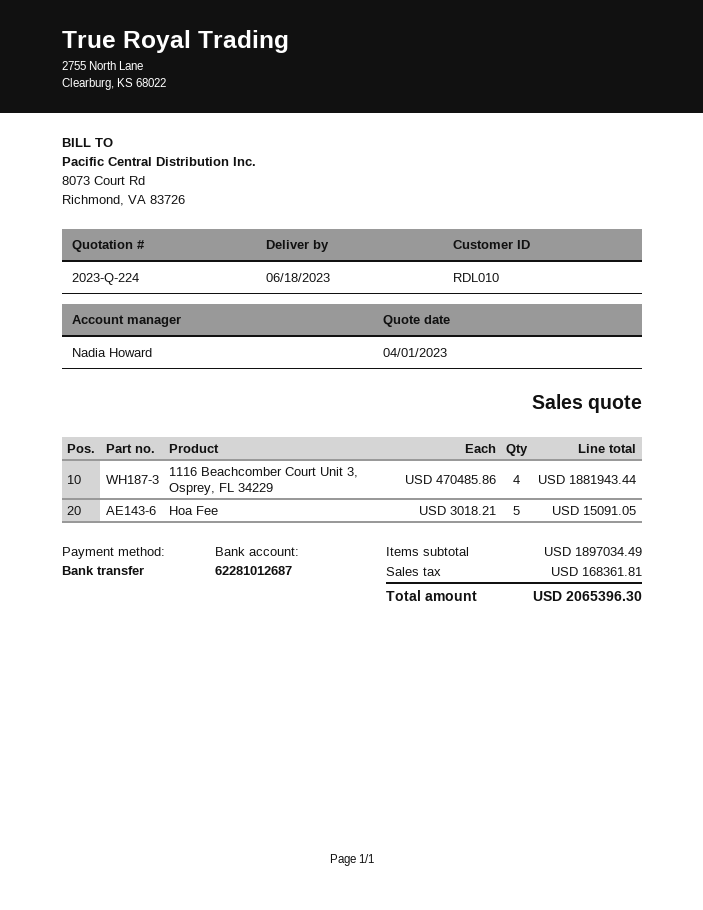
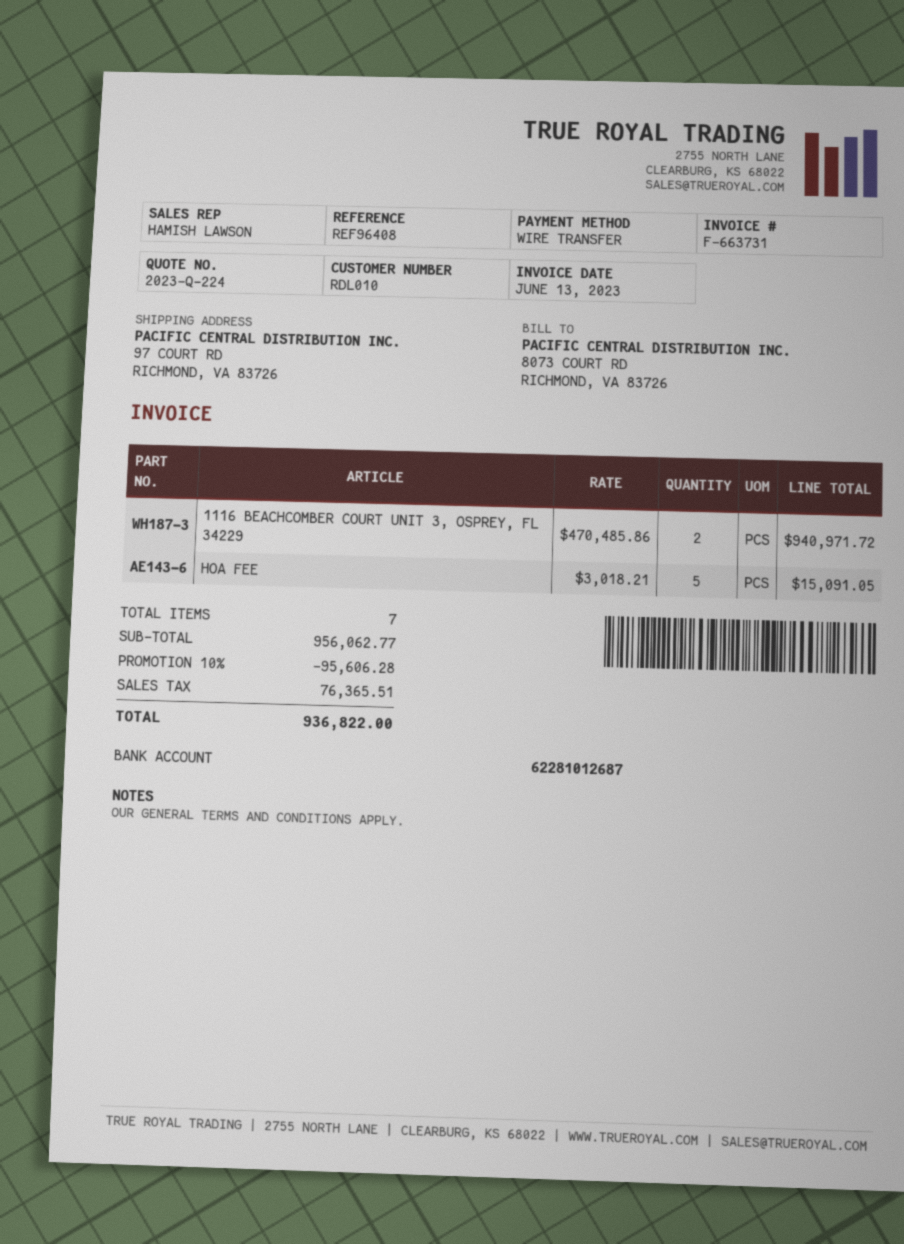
sales rep: Nadia Howard -> HAMISH LAWSON
1116 Beachcomber Court Unit 3, Osprey, FL 34229: 4 x 470485.86 = 1881943.44 -> 2 x 470485.86 = 940971.72
subtotal: 1897034.49 -> 956062.77
discount: none -> 10% = 95606.28
tax: 168361.81 -> 76365.51
total: 2065396.30 -> 936822.00

